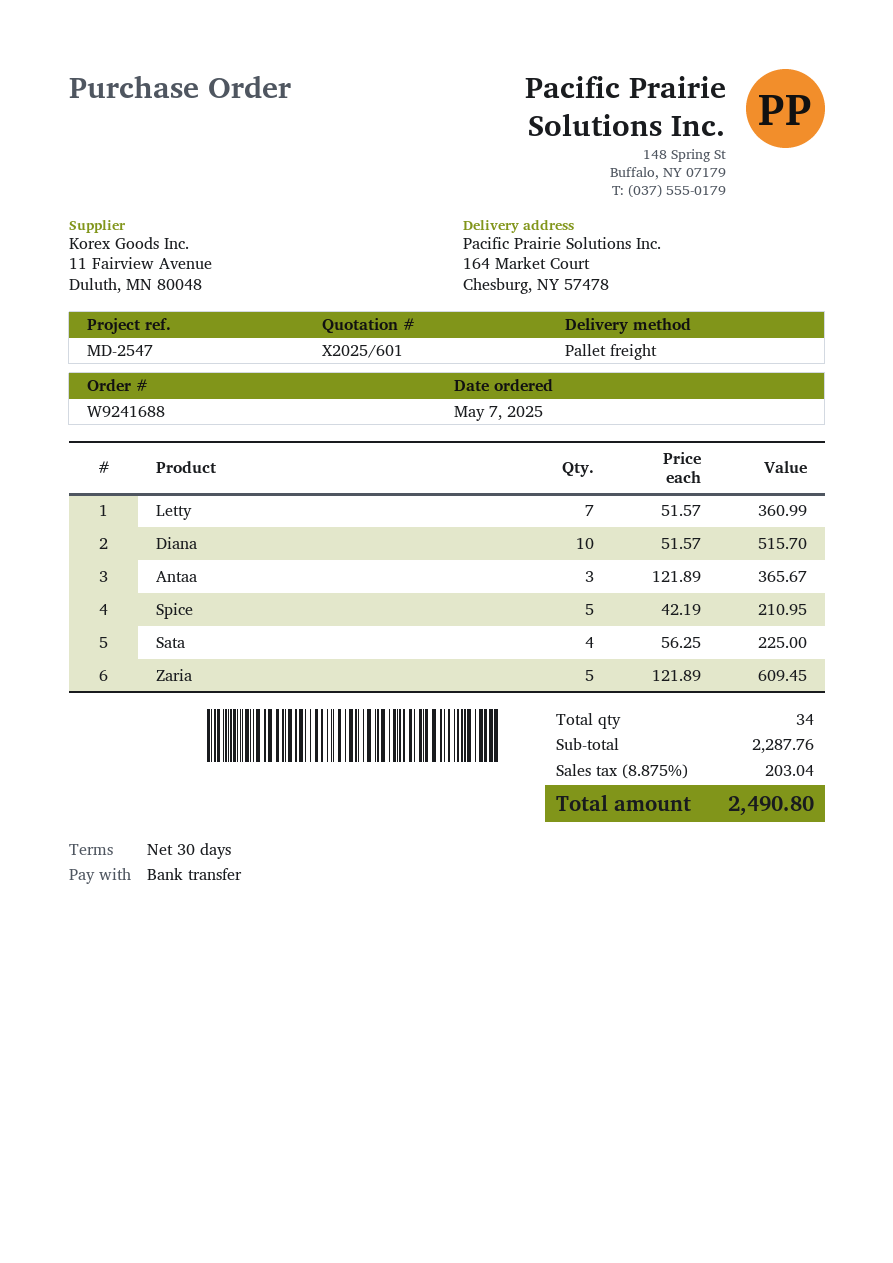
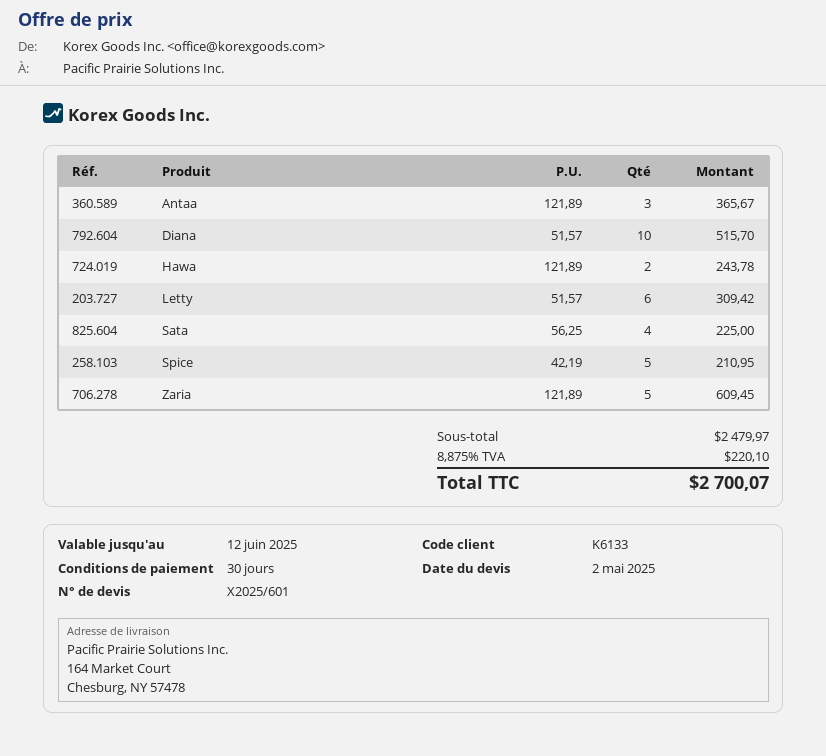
Letty: 7 x 51.57 = 360.99 -> 6 x 51.57 = 309.42
Hawa: none -> 2 x 121.89 = 243.78
subtotal: 2287.76 -> 2479.97
tax: 8.875% = 203.04 -> 8.875% = 220.10
total: 2490.80 -> 2700.07

